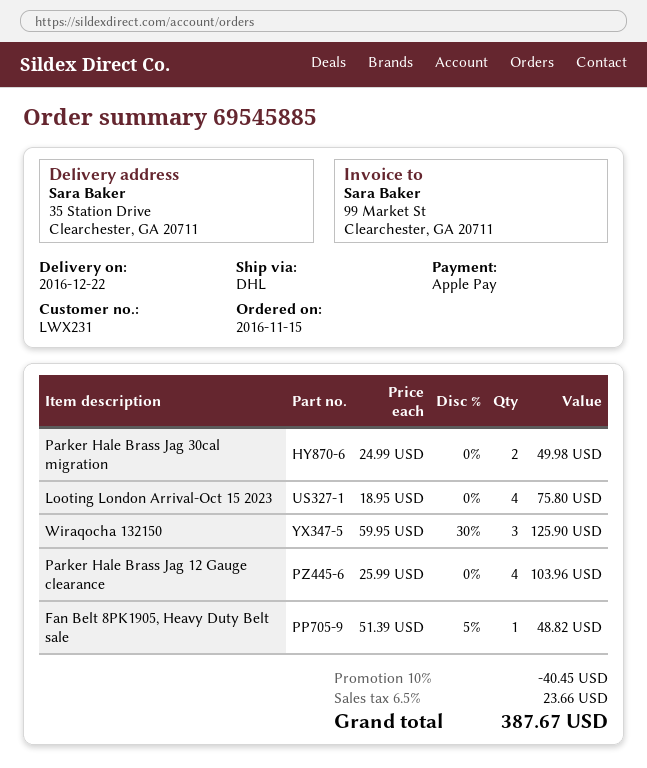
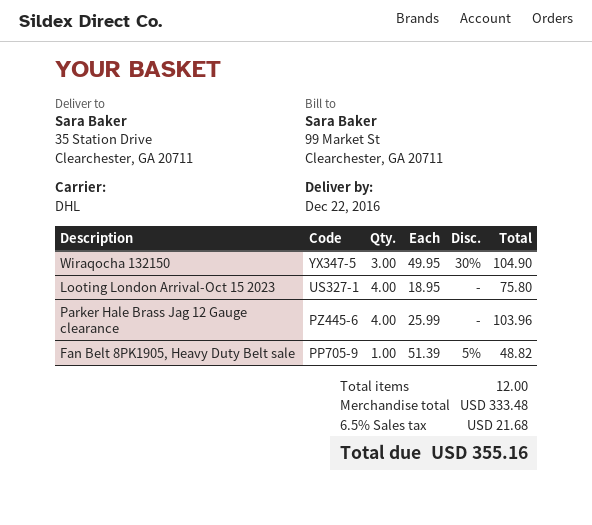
Parker Hale Brass Jag 30cal migration: 2 x 24.99 = 49.98 -> none
Wiraqocha 132150: 3 x 59.95 - 30% = 125.90 -> 3 x 49.95 - 30% = 104.90
discount: 10% = 40.45 -> none
tax: 6.5% = 23.66 -> 6.5% = 21.68
total: 387.67 -> 355.16

